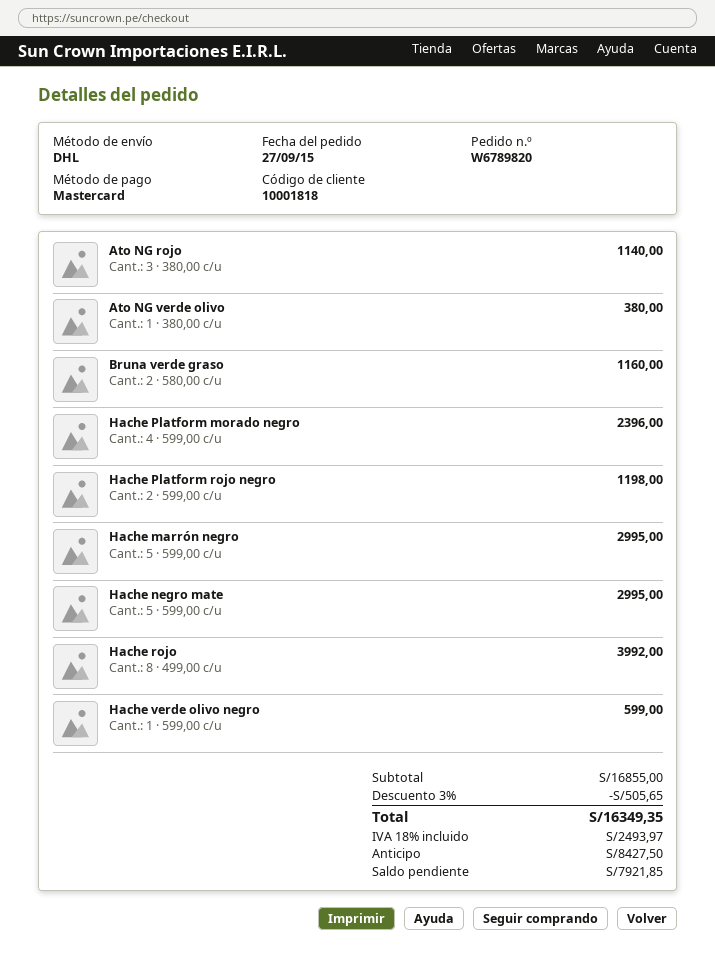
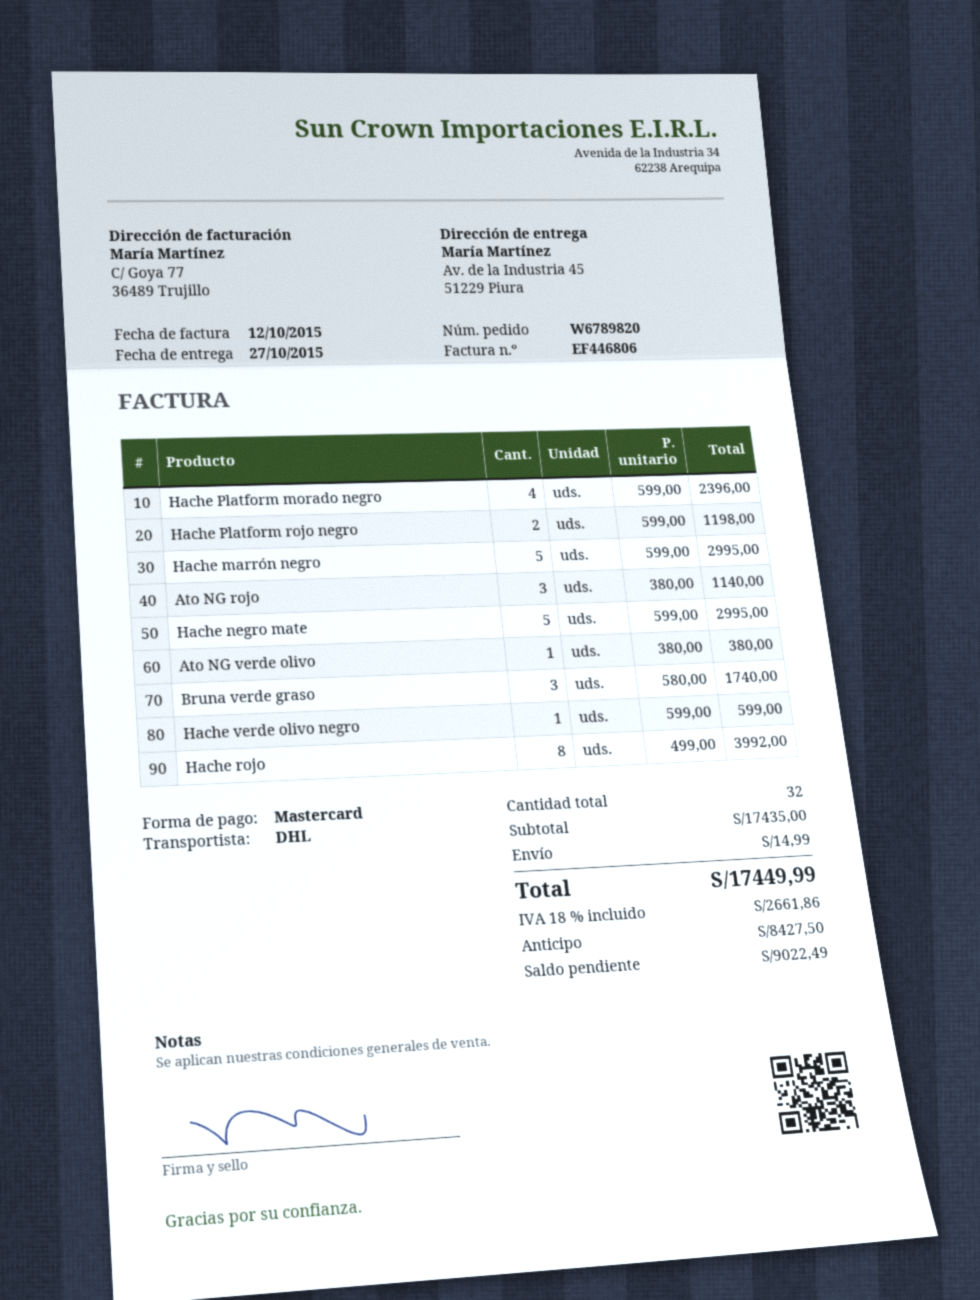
Bruna verde graso: 2 x 580.00 = 1160.00 -> 3 x 580.00 = 1740.00
subtotal: 16855.00 -> 17435.00
discount: 3% = 505.65 -> none
shipping: none -> 14.99
tax: 18% = 2493.97 -> 18% = 2661.86
total: 16349.35 -> 17449.99
balance: 7921.85 -> 9022.49

